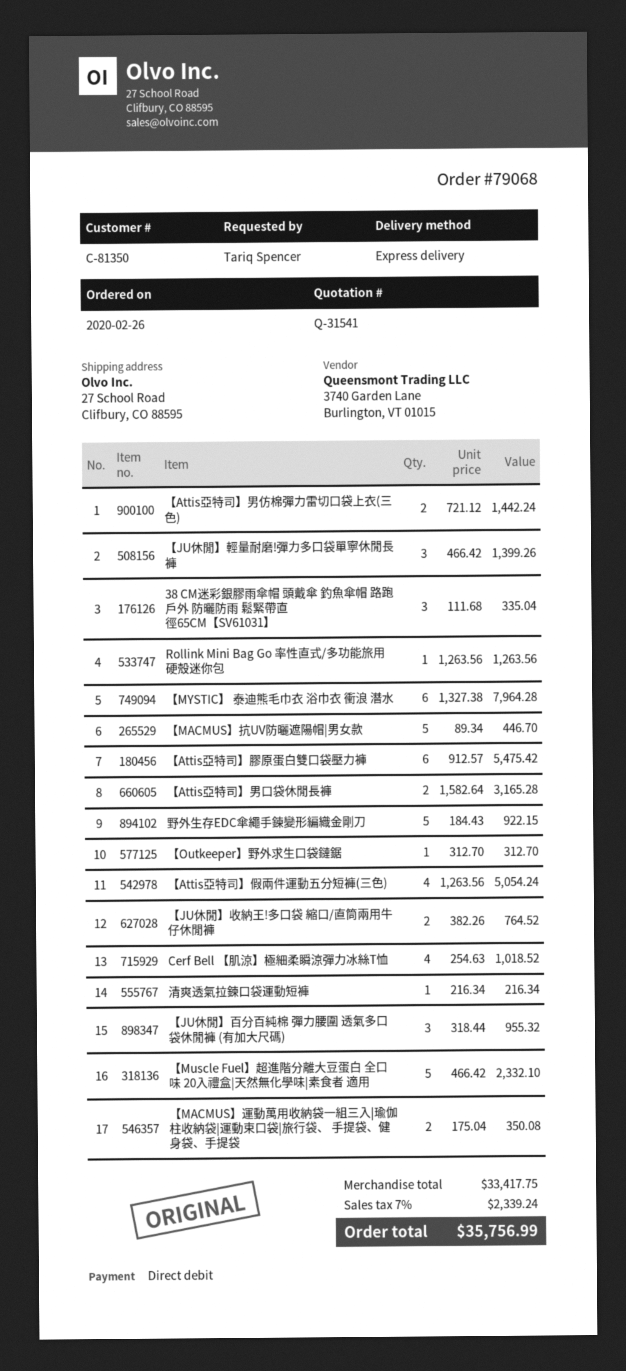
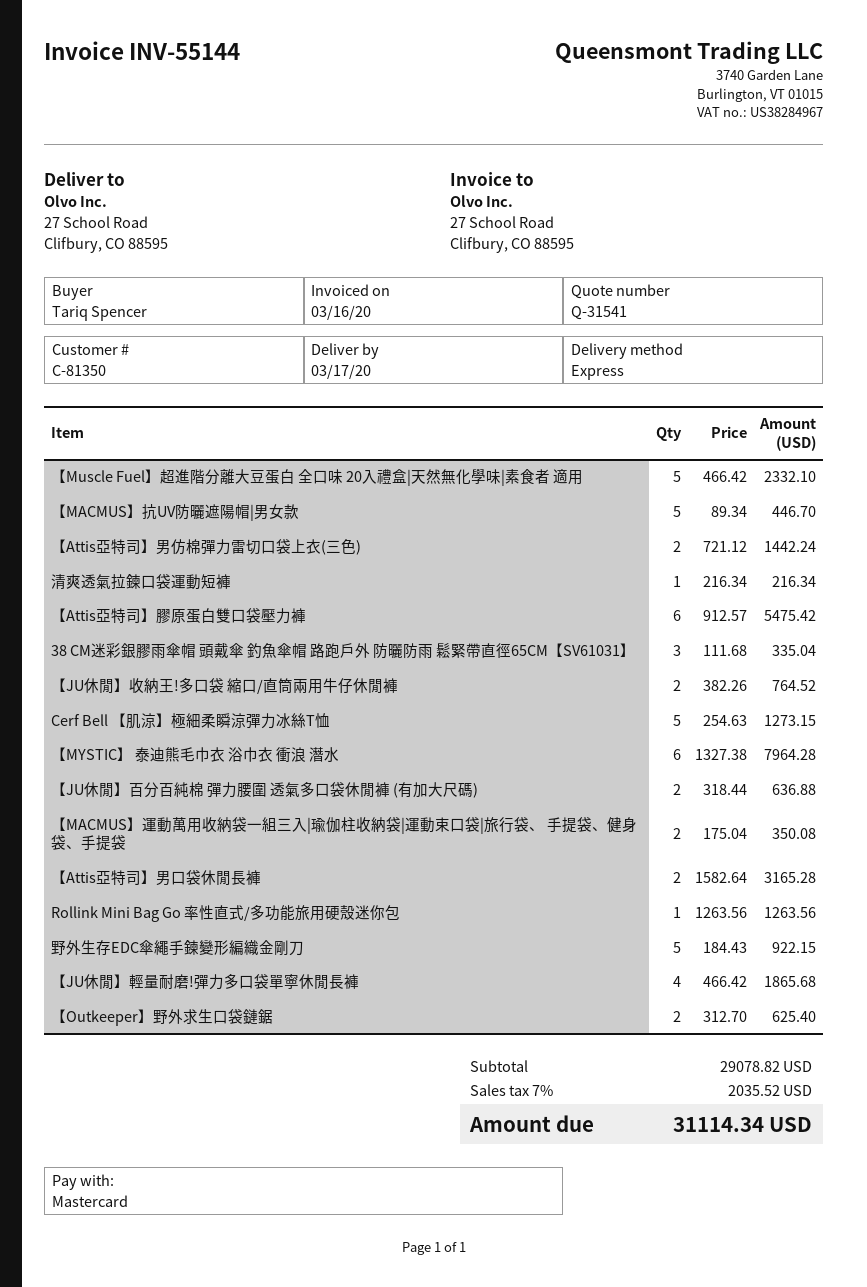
payment method: direct debit -> Mastercard
【JU休閒】輕量耐磨!彈力多口袋單寧休閒長褲: 3 x 466.42 = 1399.26 -> 4 x 466.42 = 1865.68
【Outkeeper】野外求生口袋鏈鋸: 1 x 312.70 = 312.70 -> 2 x 312.70 = 625.40
【Attis亞特司】假兩件運動五分短褲(三色): 4 x 1263.56 = 5054.24 -> none
Cerf Bell 【肌涼】極細柔瞬涼彈力冰絲T恤: 4 x 254.63 = 1018.52 -> 5 x 254.63 = 1273.15
【JU休閒】百分百純棉 彈力腰圍 透氣多口袋休閒褲 (有加大尺碼): 3 x 318.44 = 955.32 -> 2 x 318.44 = 636.88
subtotal: 33417.75 -> 29078.82
tax: 7% = 2339.24 -> 7% = 2035.52
total: 35756.99 -> 31114.34

